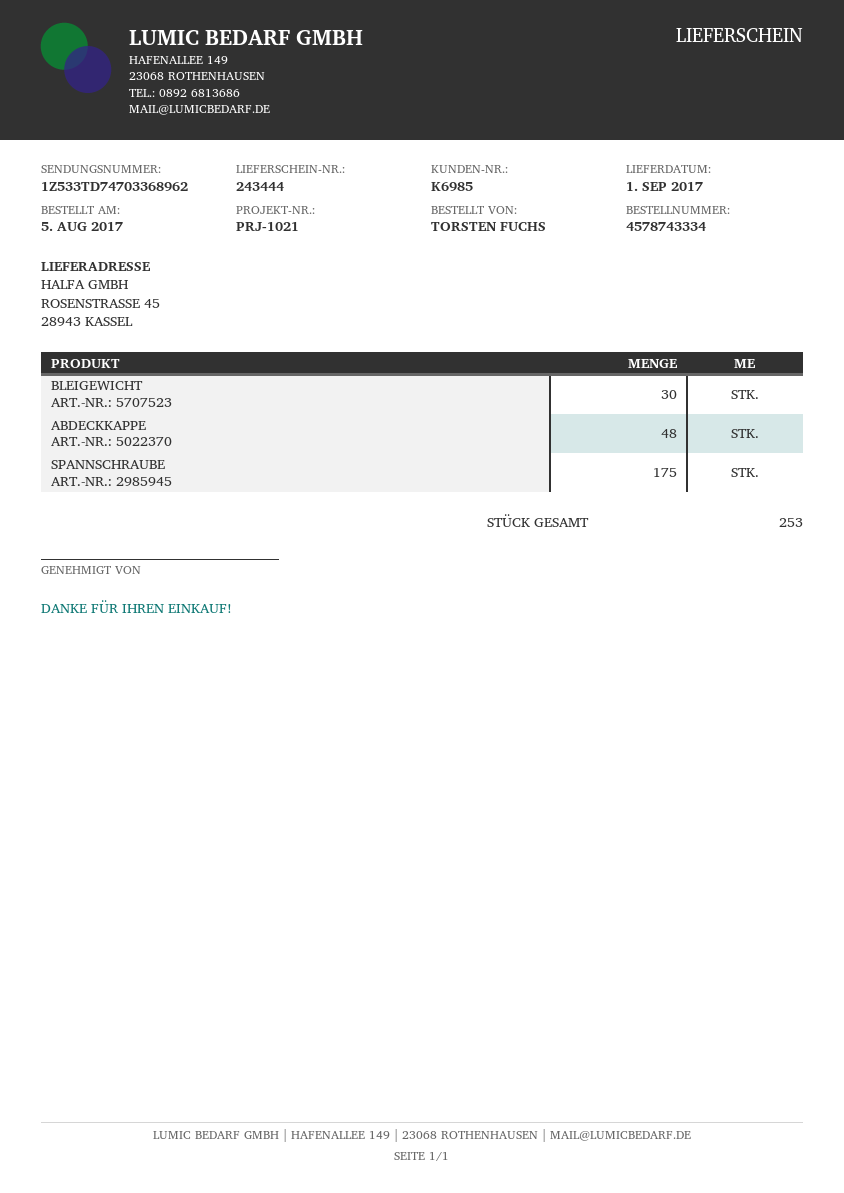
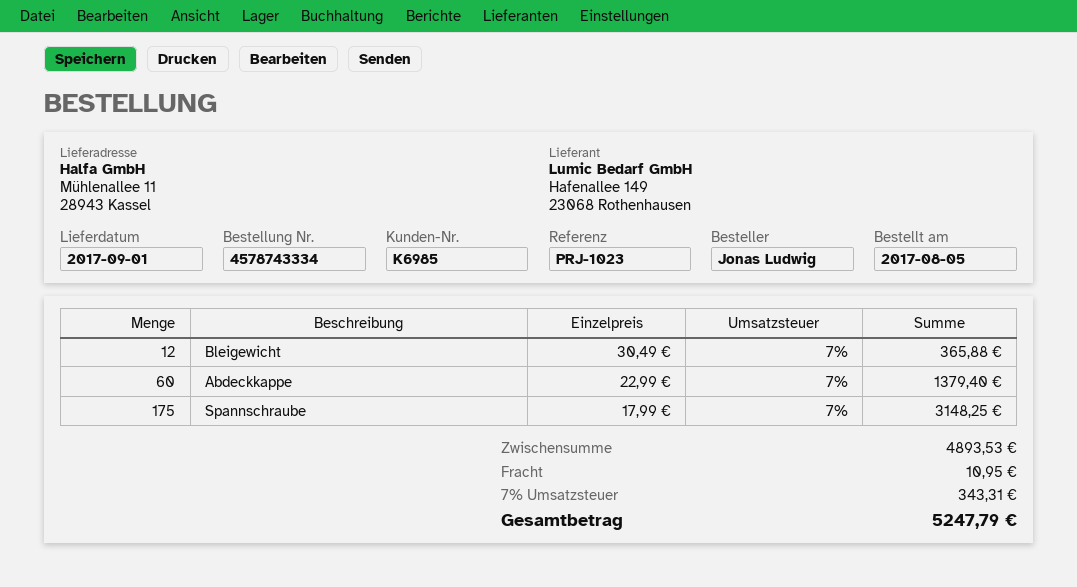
reference: PRJ-1021 -> PRJ-1023
ordered by: TORSTEN FUCHS -> Jonas Ludwig
ship to: ROSENSTRASSE 45, 28943 KASSEL -> Mühlenallee 11, 28943 Kassel
BLEIGEWICHT: 30 -> 12
ABDECKKAPPE: 48 -> 60

